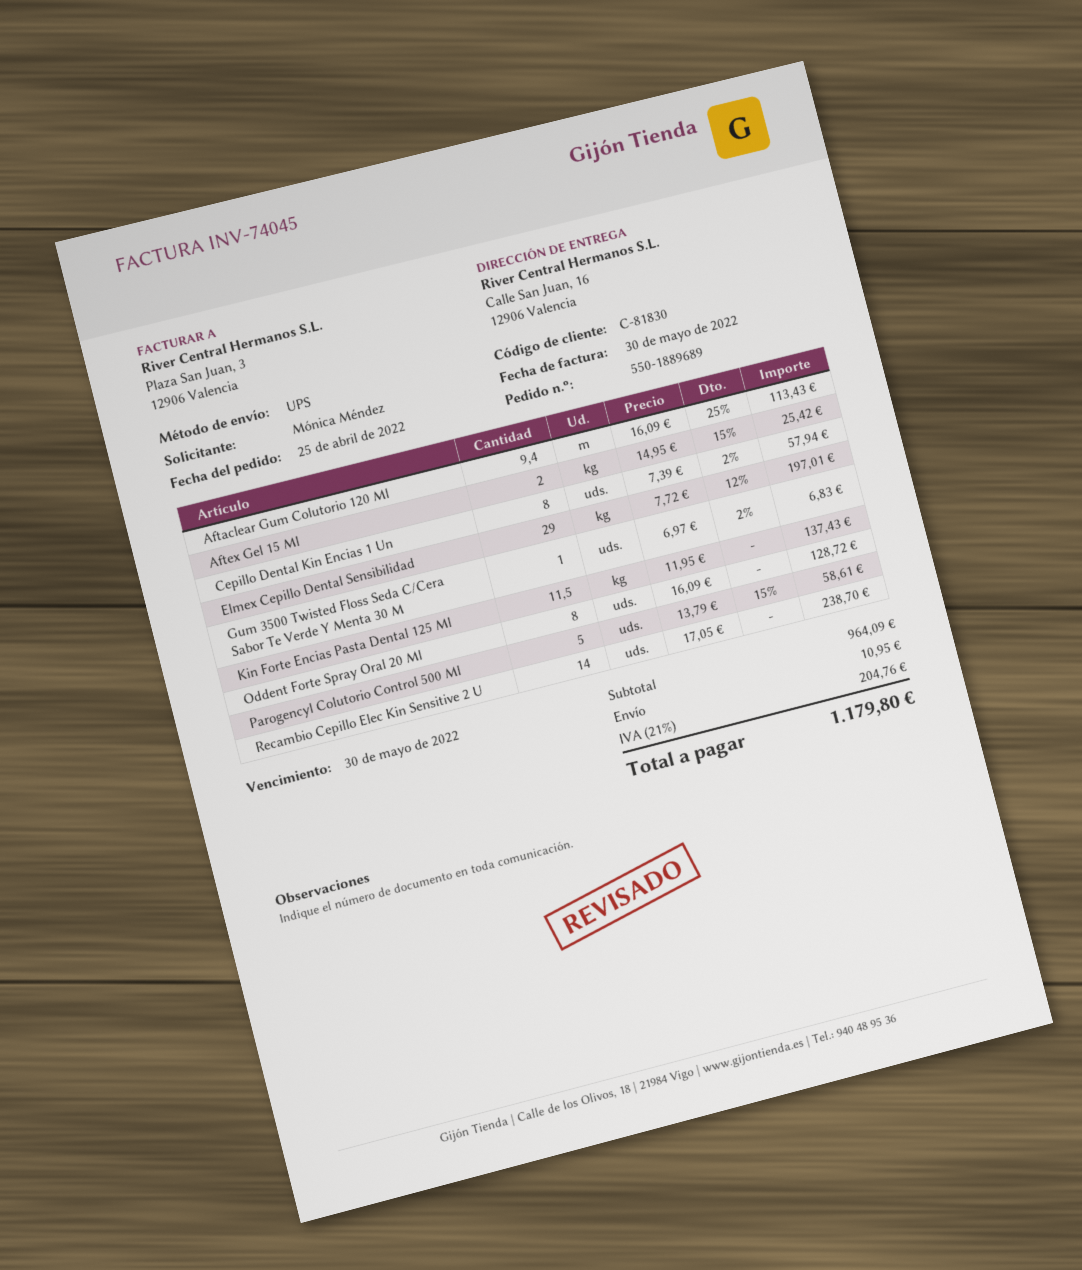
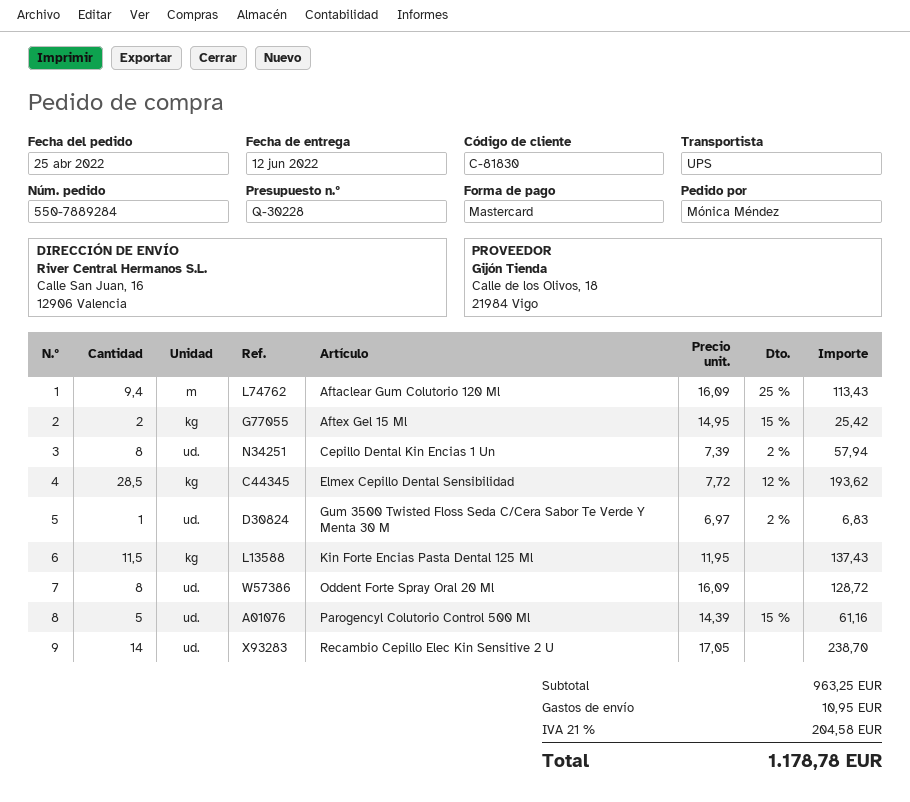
order number: 550-1889689 -> 550-7889284
Elmex Cepillo Dental Sensibilidad: 29 x 7.72 - 12% = 197.01 -> 28.5 x 7.72 - 12% = 193.62
Parogencyl Colutorio Control 500 Ml: 5 x 13.79 - 15% = 58.61 -> 5 x 14.39 - 15% = 61.16
subtotal: 964.09 -> 963.25
tax: 21% = 204.76 -> 21% = 204.58
total: 1179.80 -> 1178.78

